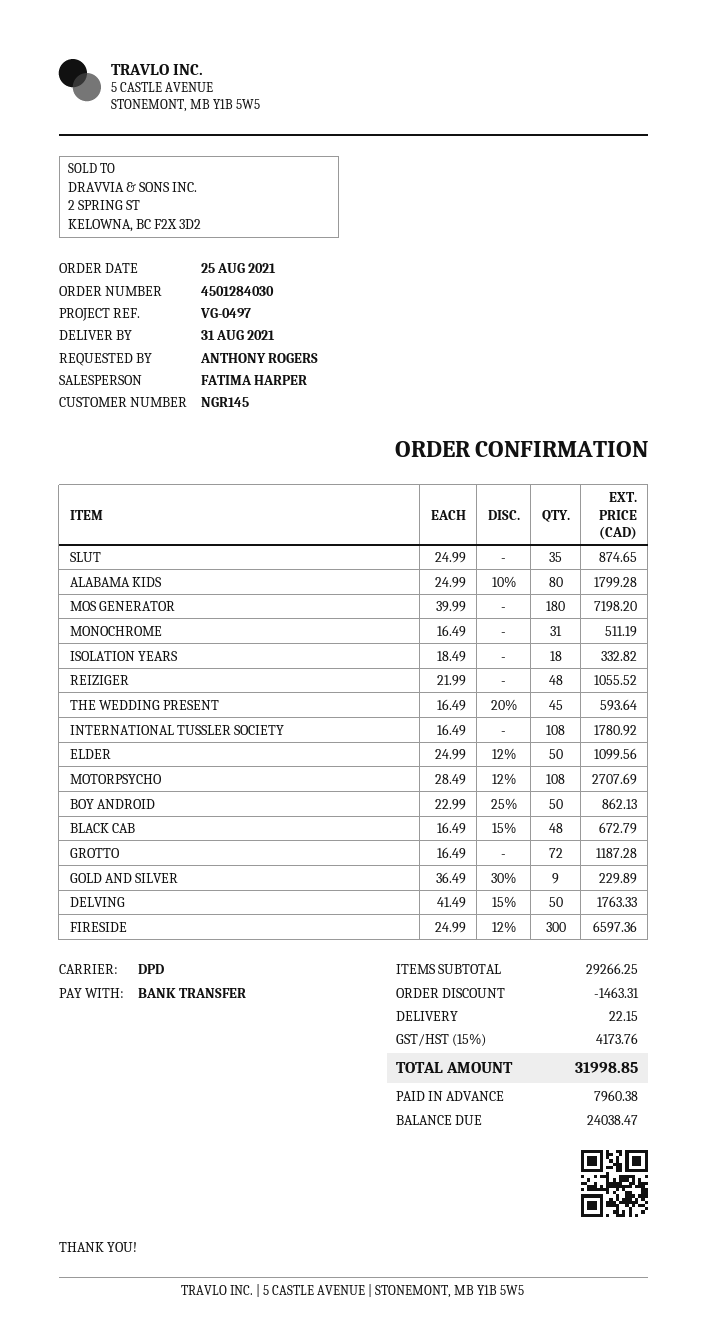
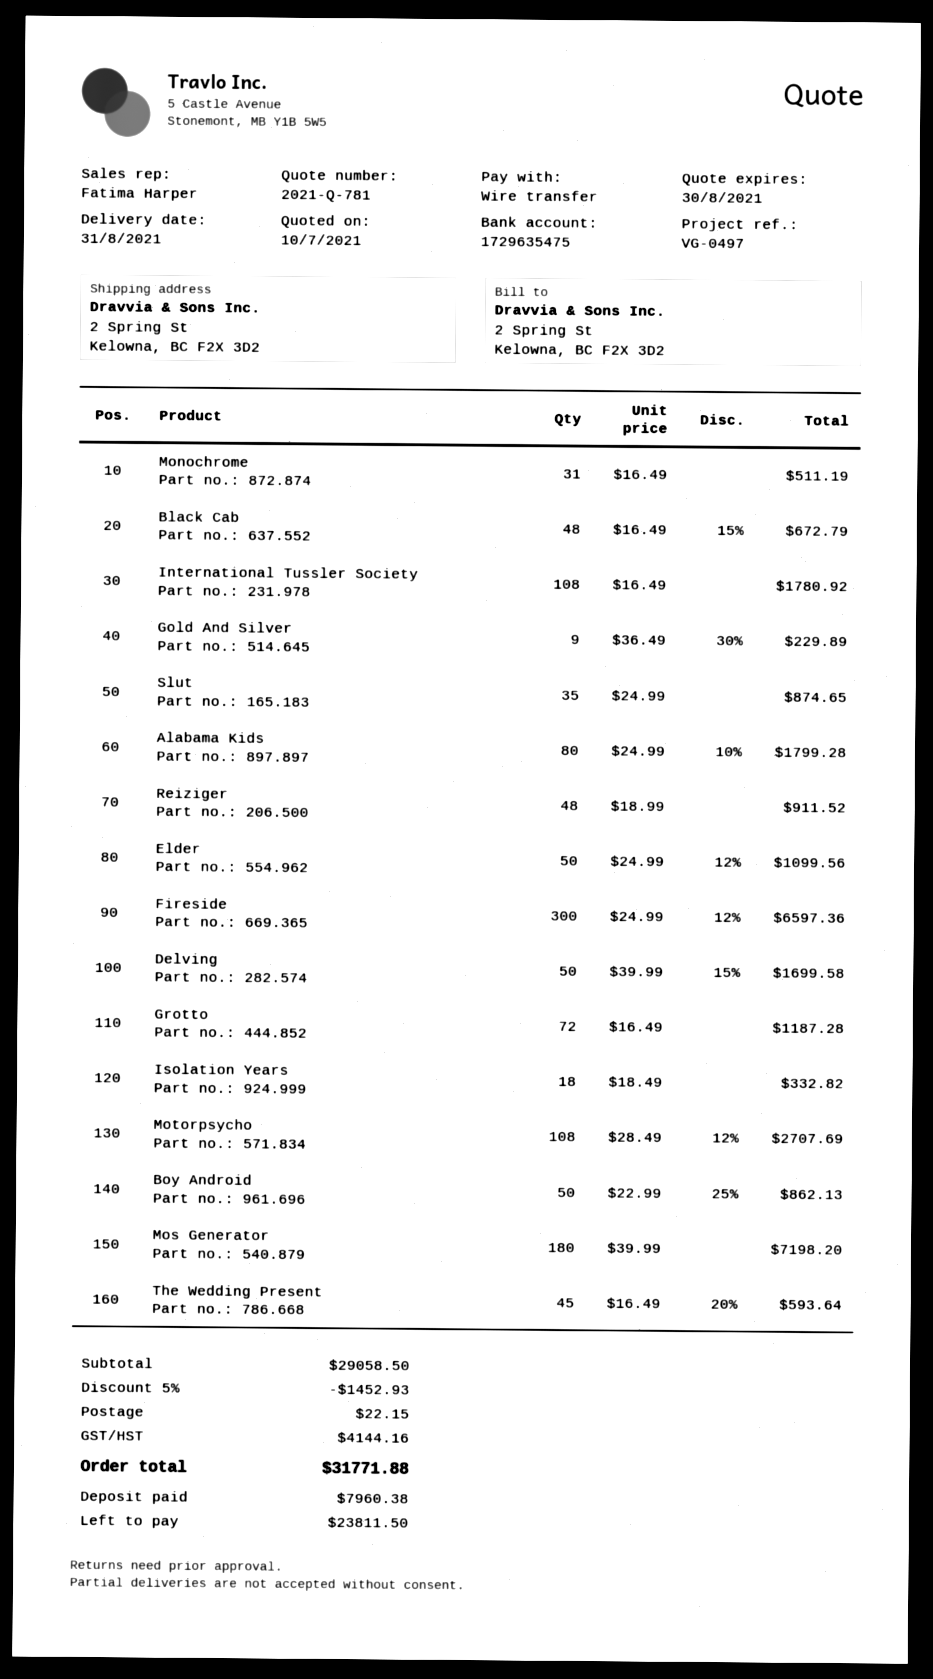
REIZIGER: 48 x 21.99 = 1055.52 -> 48 x 18.99 = 911.52
DELVING: 50 x 41.49 - 15% = 1763.33 -> 50 x 39.99 - 15% = 1699.58
subtotal: 29266.25 -> 29058.50
discount: 1463.31 -> 1452.93
tax: 4173.76 -> 4144.16
total: 31998.85 -> 31771.88
balance: 24038.47 -> 23811.50

